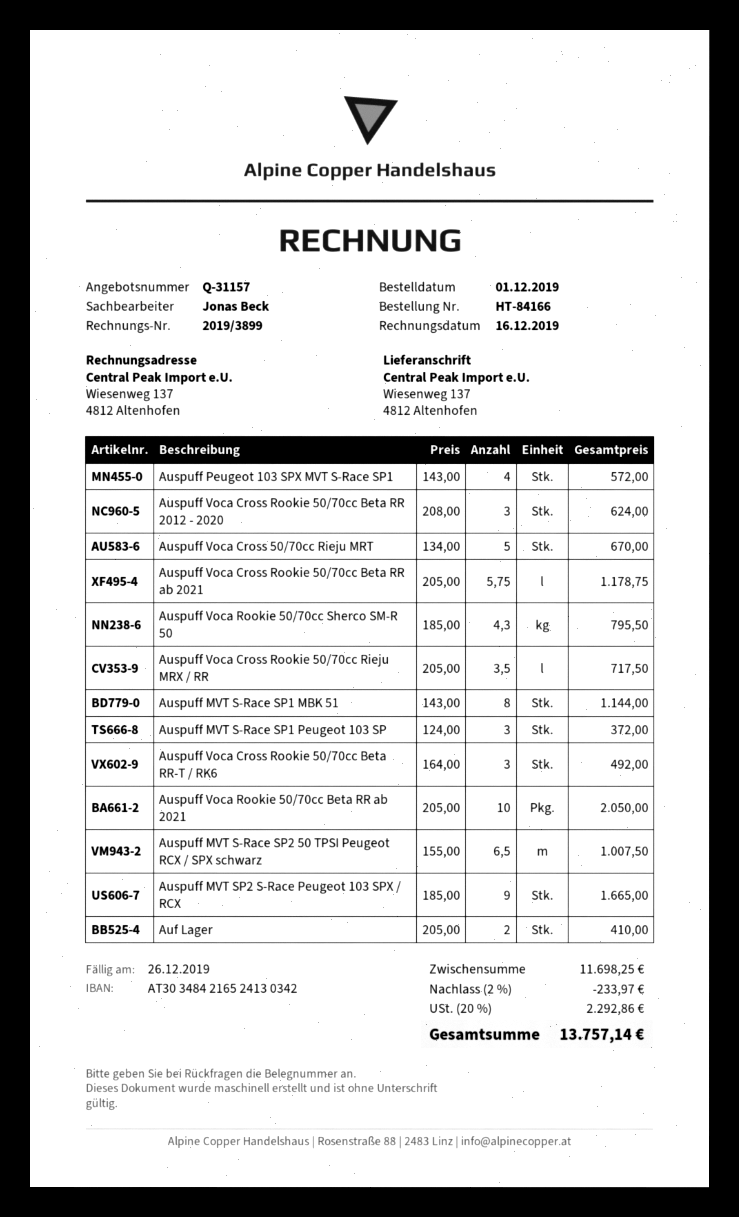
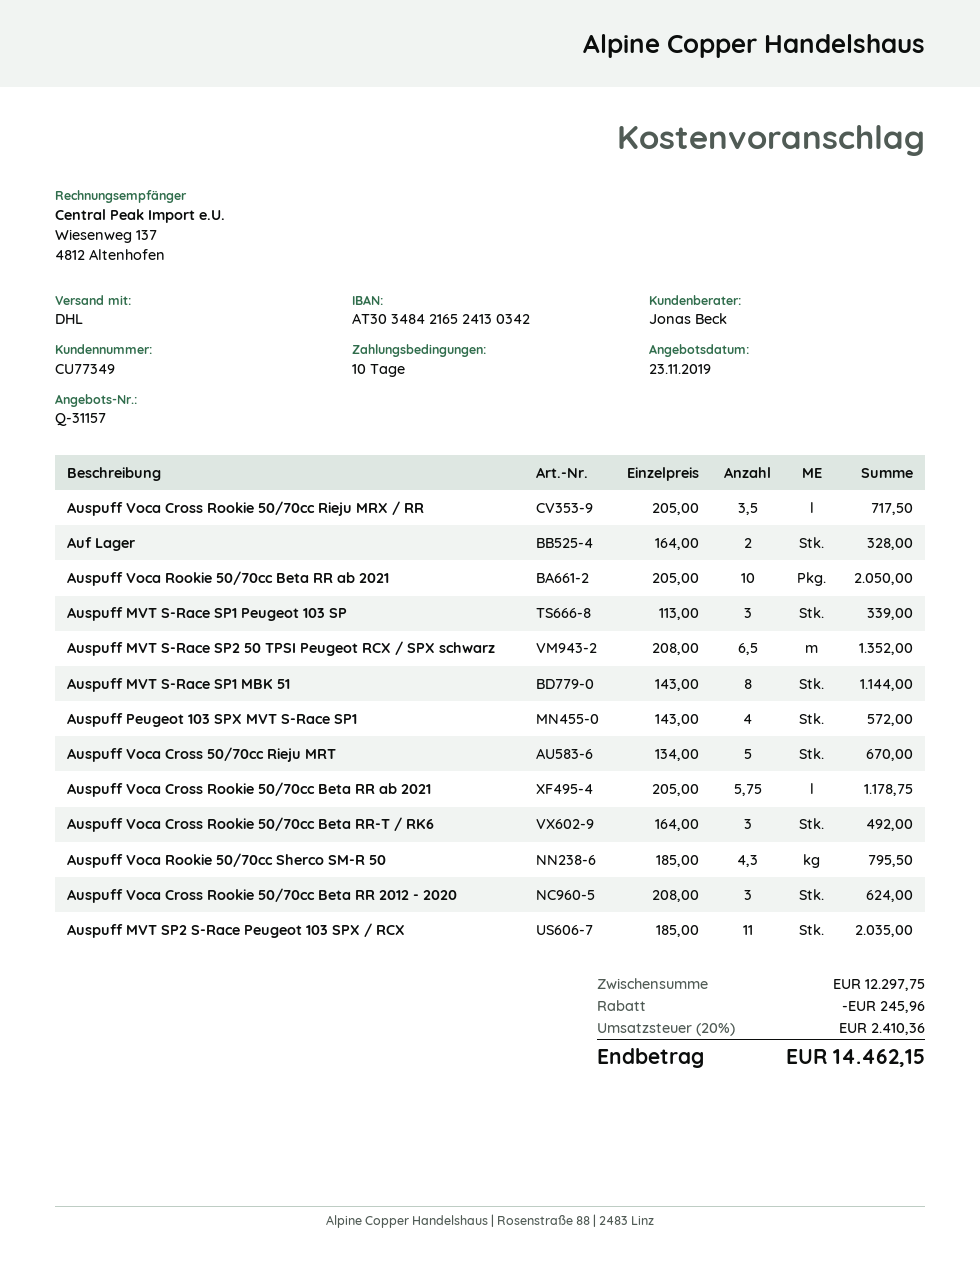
Auspuff MVT S-Race SP1 Peugeot 103 SP: 3 x 124.00 = 372.00 -> 3 x 113.00 = 339.00
Auspuff MVT S-Race SP2 50 TPSI Peugeot RCX / SPX schwarz: 6.5 x 155.00 = 1007.50 -> 6.5 x 208.00 = 1352.00
Auspuff MVT SP2 S-Race Peugeot 103 SPX / RCX: 9 x 185.00 = 1665.00 -> 11 x 185.00 = 2035.00
Auf Lager: 2 x 205.00 = 410.00 -> 2 x 164.00 = 328.00
subtotal: 11698.25 -> 12297.75
discount: 233.97 -> 245.96
tax: 20% = 2292.86 -> 20% = 2410.36
total: 13757.14 -> 14462.15

